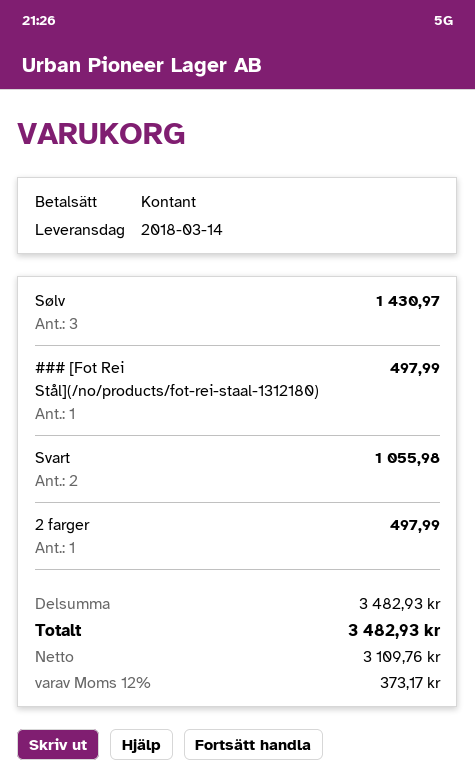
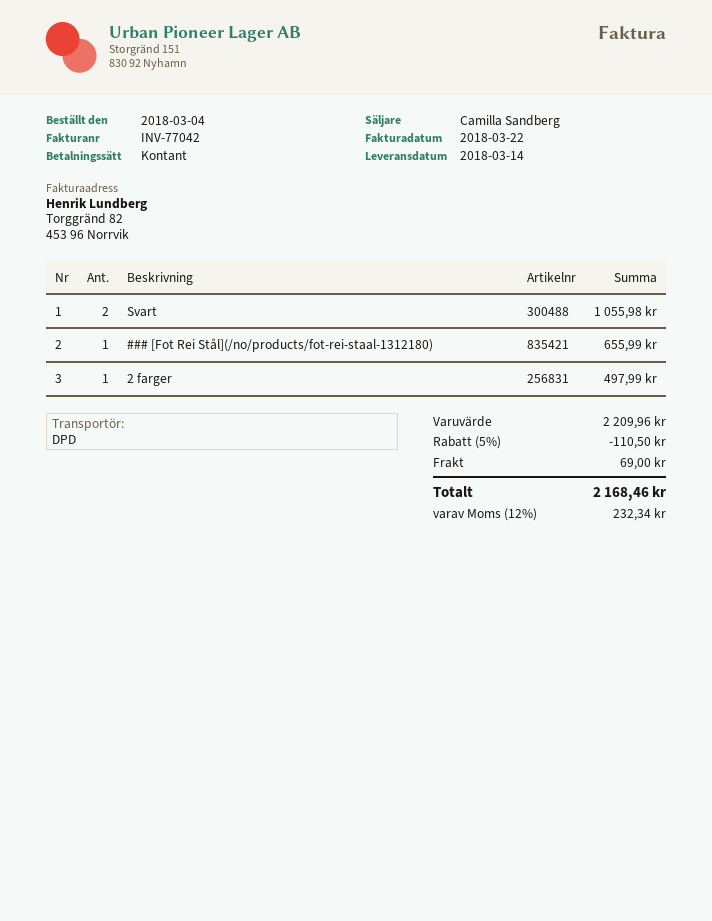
Sølv: 3 for 1430.97 -> none
### [Fot Rei Stål](/no/products/fot-rei-staal-1312180): 1 for 497.99 -> 1 for 655.99
subtotal: 3482.93 -> 2209.96
discount: none -> 5% = 110.50
shipping: none -> 69.00
tax: 12% = 373.17 -> 12% = 232.34
total: 3482.93 -> 2168.46

